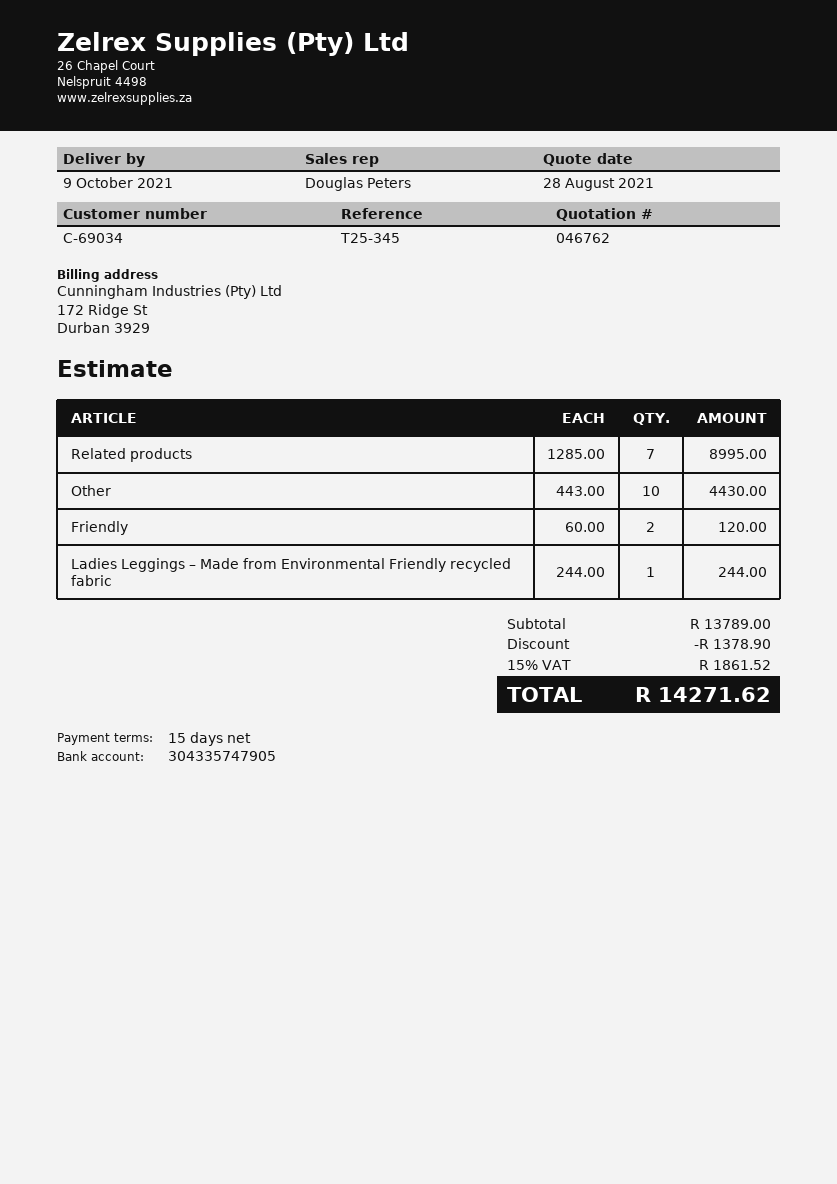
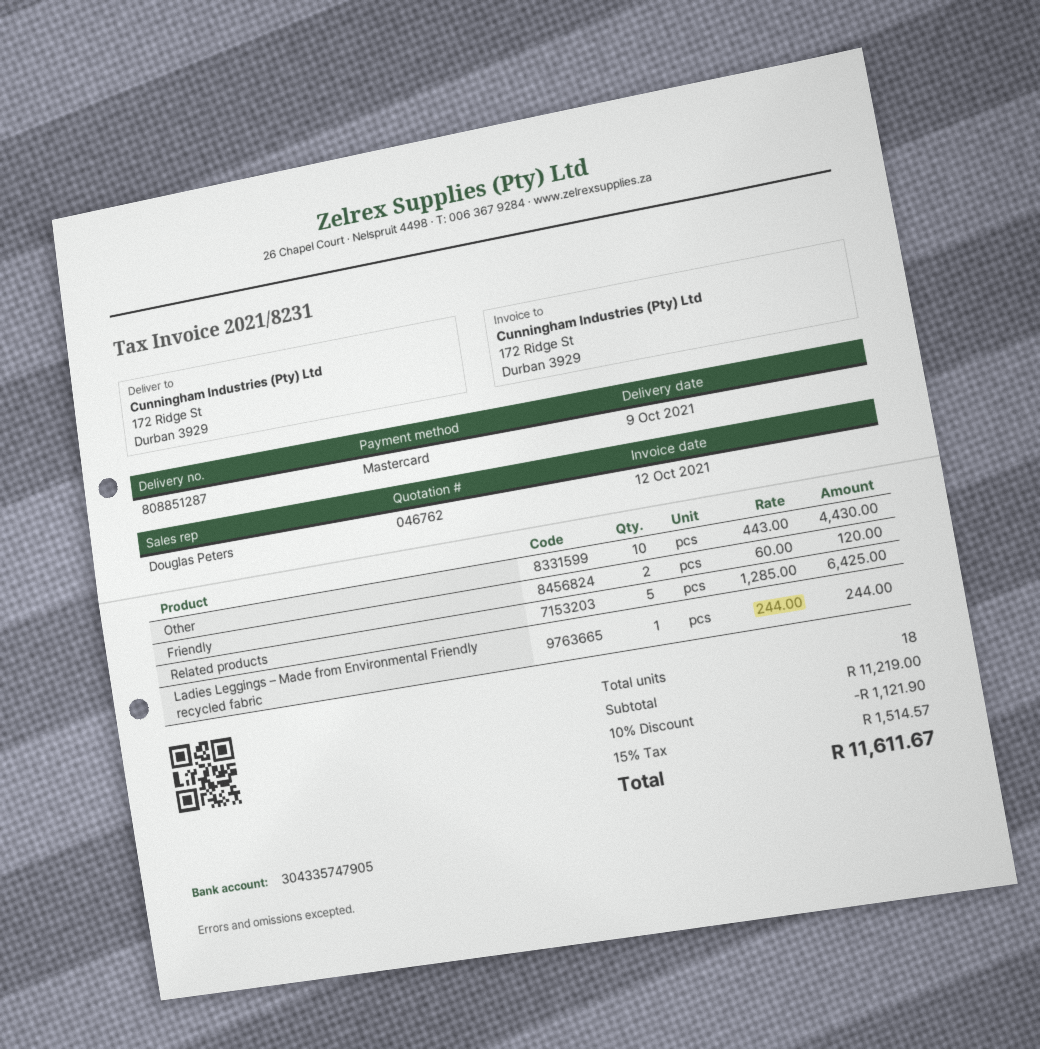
Related products: 7 x 1285.00 = 8995.00 -> 5 x 1285.00 = 6425.00
subtotal: 13789.00 -> 11219.00
discount: 1378.90 -> 1121.90
tax: 15% = 1861.52 -> 15% = 1514.57
total: 14271.62 -> 11611.67

